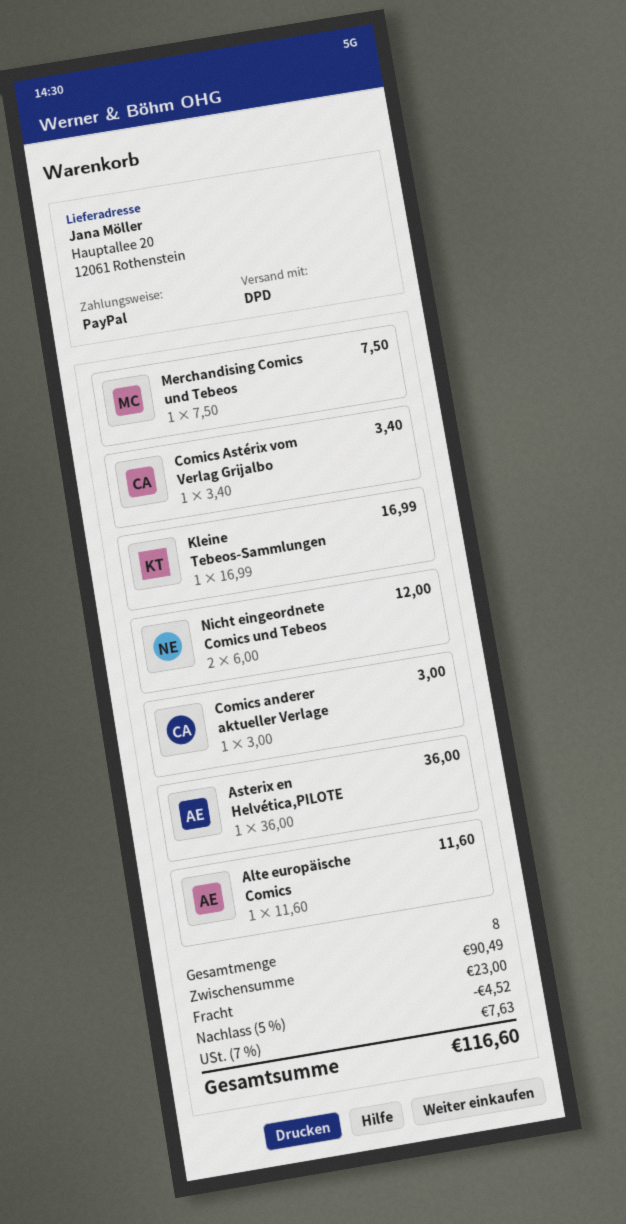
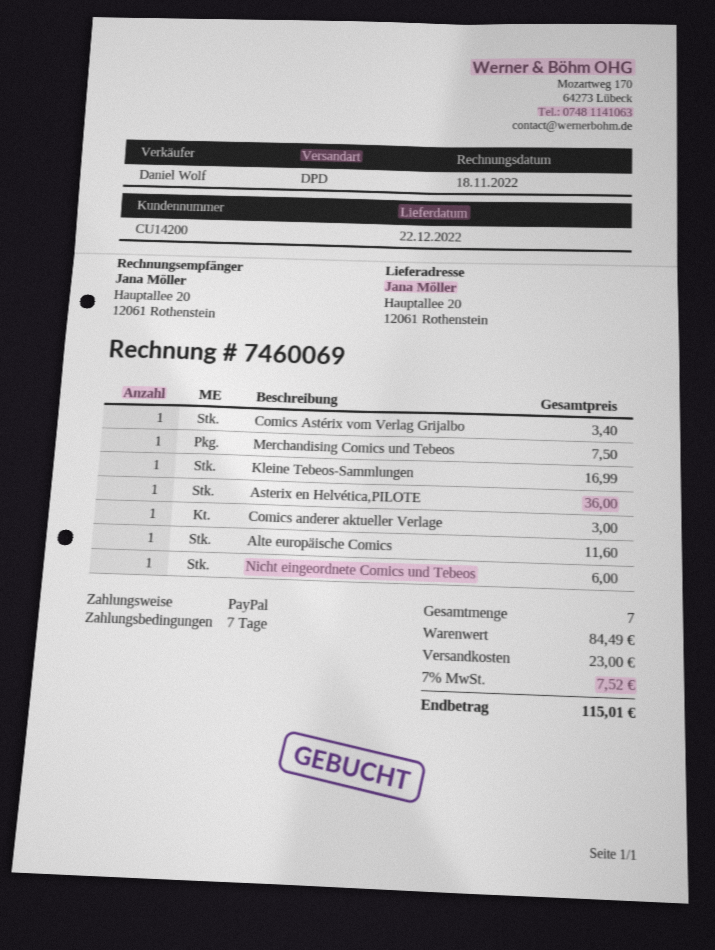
Nicht eingeordnete Comics und Tebeos: 2 for 12.00 -> 1 for 6.00
total quantity: 8 -> 7
subtotal: 90.49 -> 84.49
discount: 5% = 4.52 -> none
tax: 7% = 7.63 -> 7% = 7.52
total: 116.60 -> 115.01

